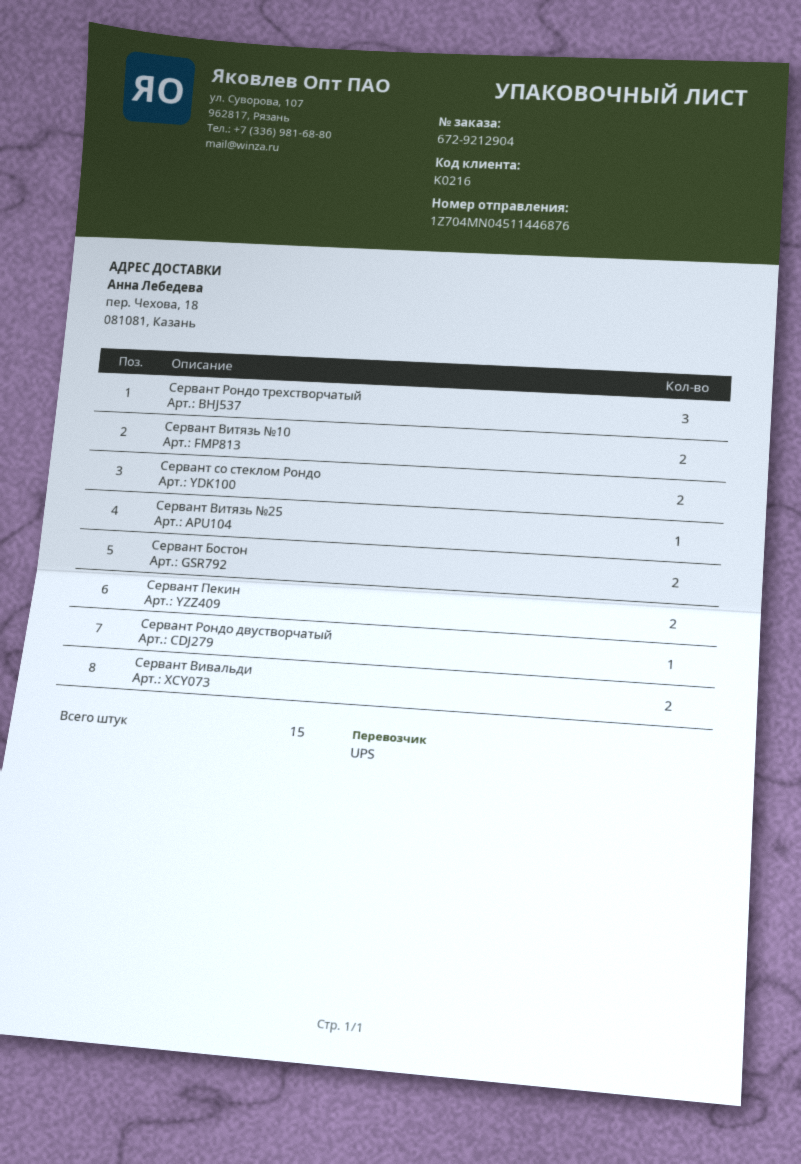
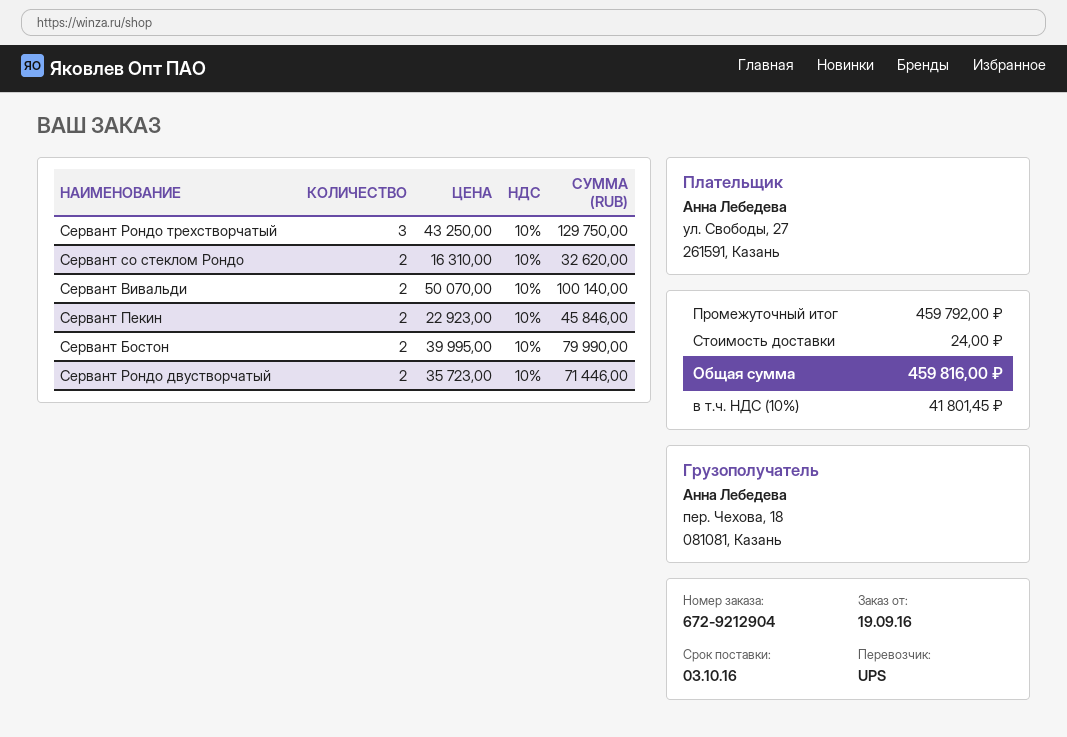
Сервант Витязь №10: 2 -> none
Сервант Витязь №25: 1 -> none
Сервант Рондо двустворчатый: 1 -> 2

